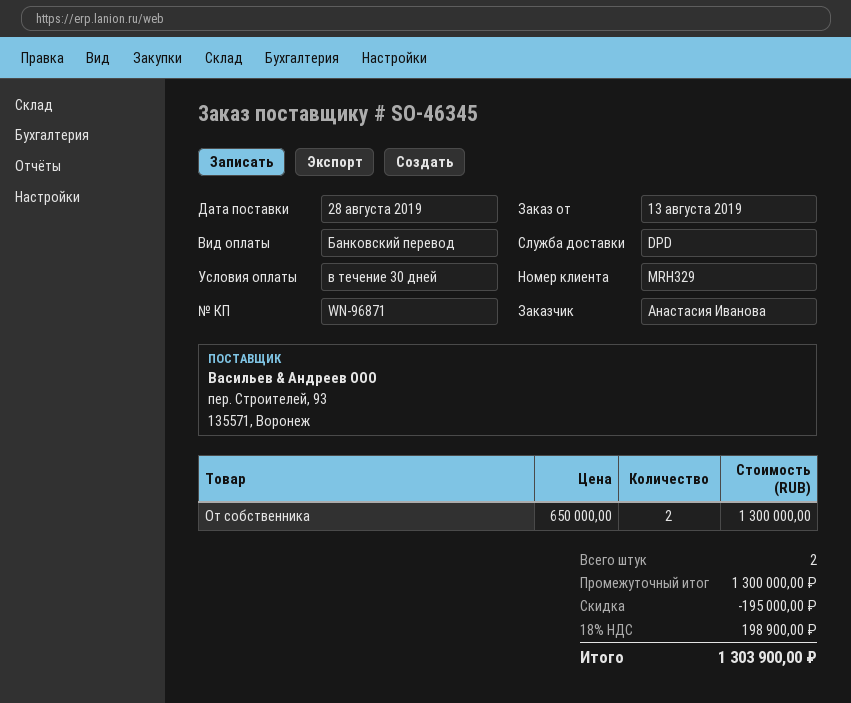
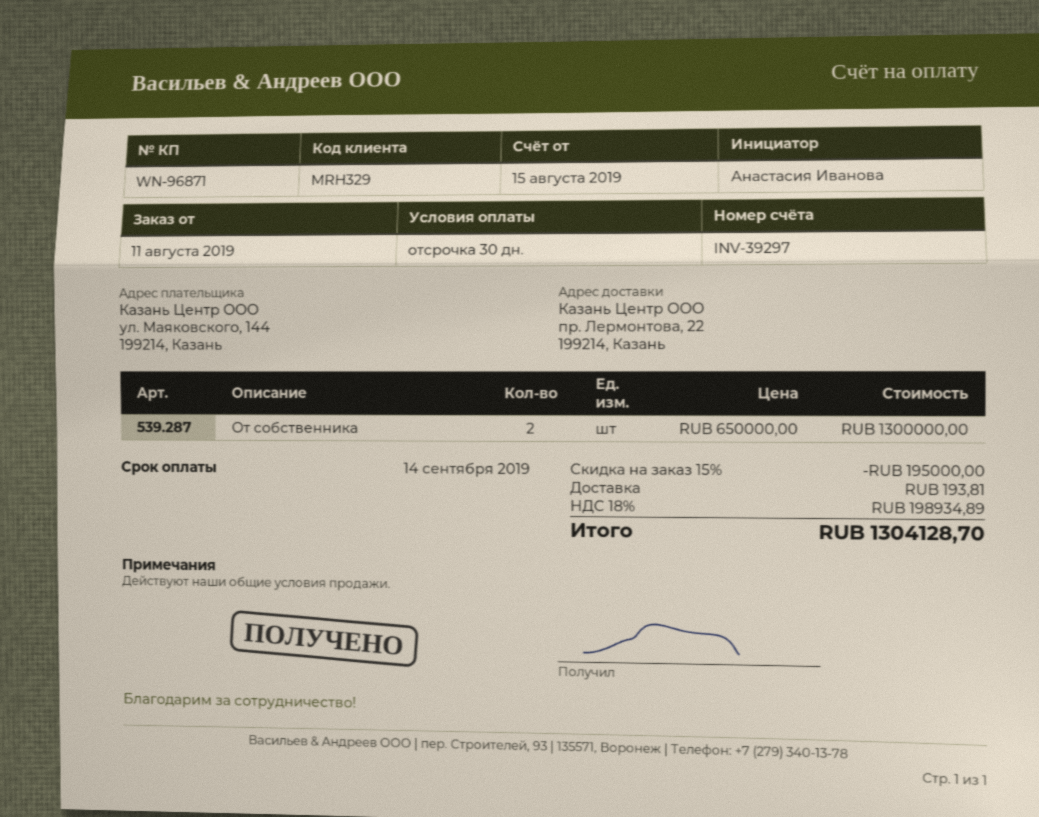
order date: 2019-08-13 -> 2019-08-11
shipping: none -> 193.81
tax: 18% = 198900.00 -> 18% = 198934.89
total: 1303900.00 -> 1304128.70

